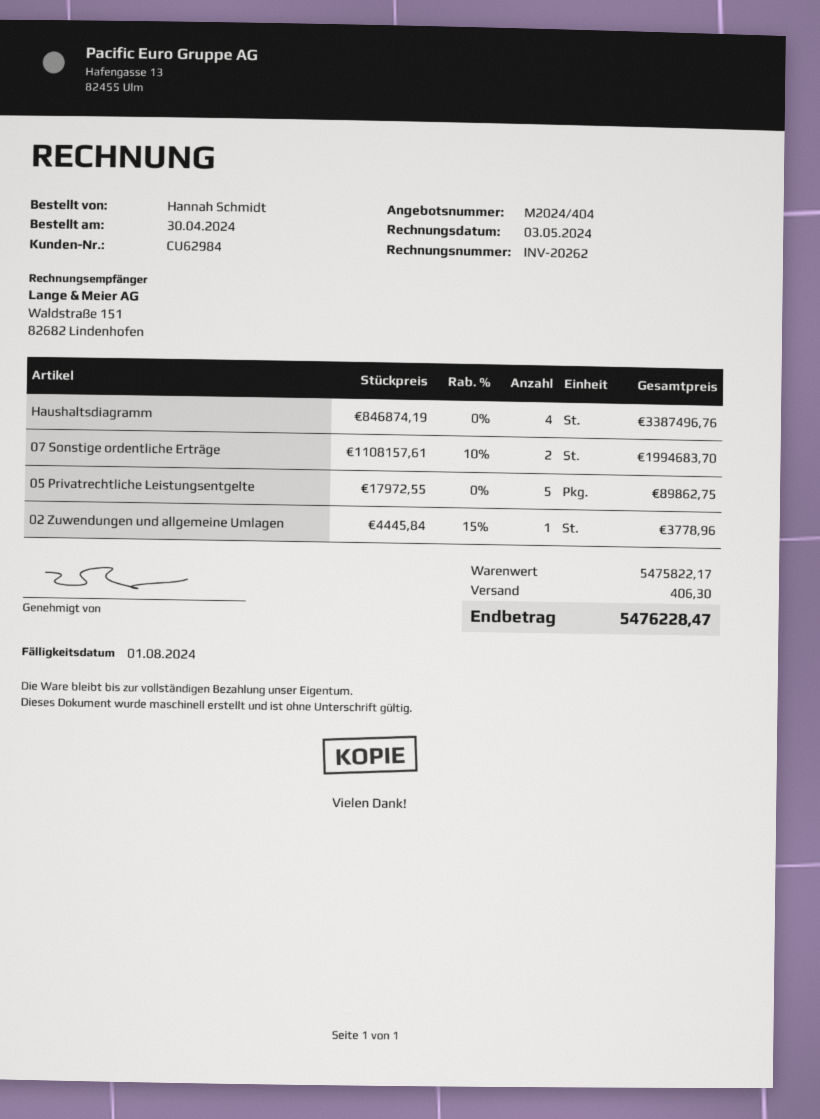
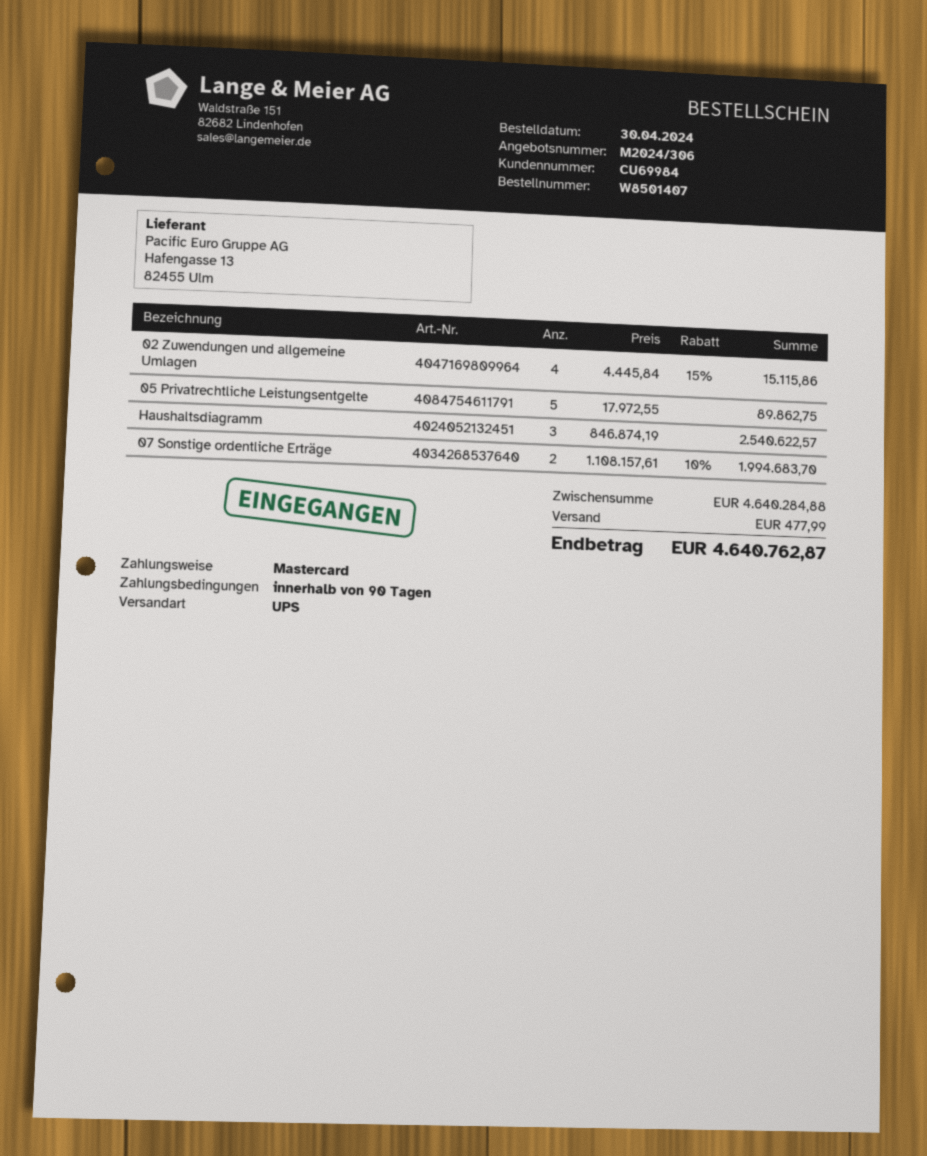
quote number: M2024/404 -> M2024/306
customer number: CU62984 -> CU69984
Haushaltsdiagramm: 4 x 846874.19 = 3387496.76 -> 3 x 846874.19 = 2540622.57
02 Zuwendungen und allgemeine Umlagen: 1 x 4445.84 - 15% = 3778.96 -> 4 x 4445.84 - 15% = 15115.86
subtotal: 5475822.17 -> 4640284.88
shipping: 406.30 -> 477.99
total: 5476228.47 -> 4640762.87

